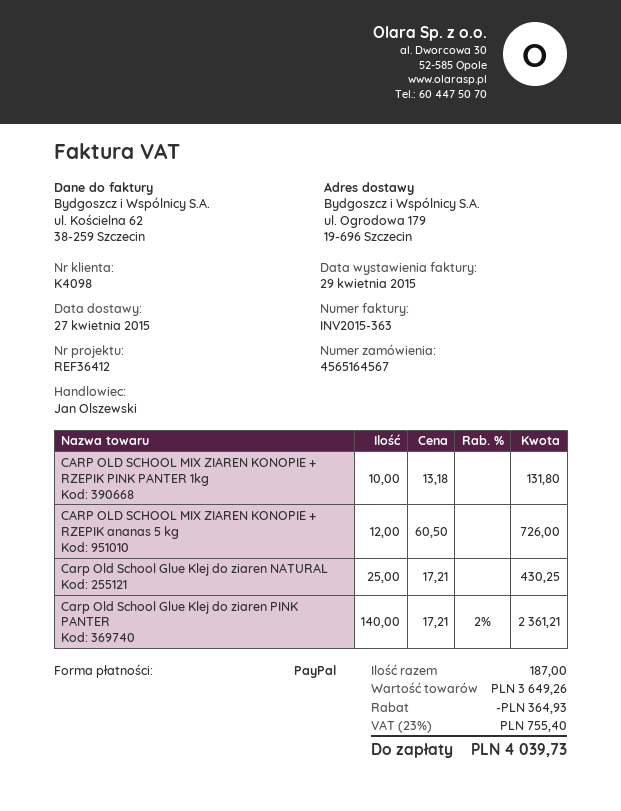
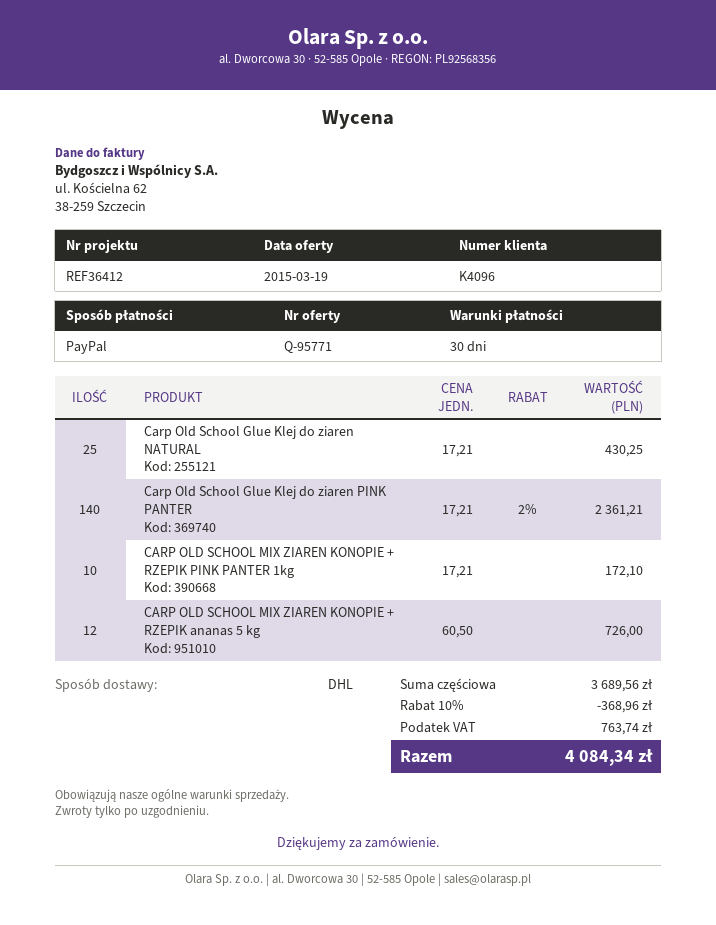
customer number: K4098 -> K4096
CARP OLD SCHOOL MIX ZIAREN KONOPIE + RZEPIK PINK PANTER 1kg: 10 x 13.18 = 131.80 -> 10 x 17.21 = 172.10
subtotal: 3649.26 -> 3689.56
discount: 364.93 -> 368.96
tax: 755.40 -> 763.74
total: 4039.73 -> 4084.34

